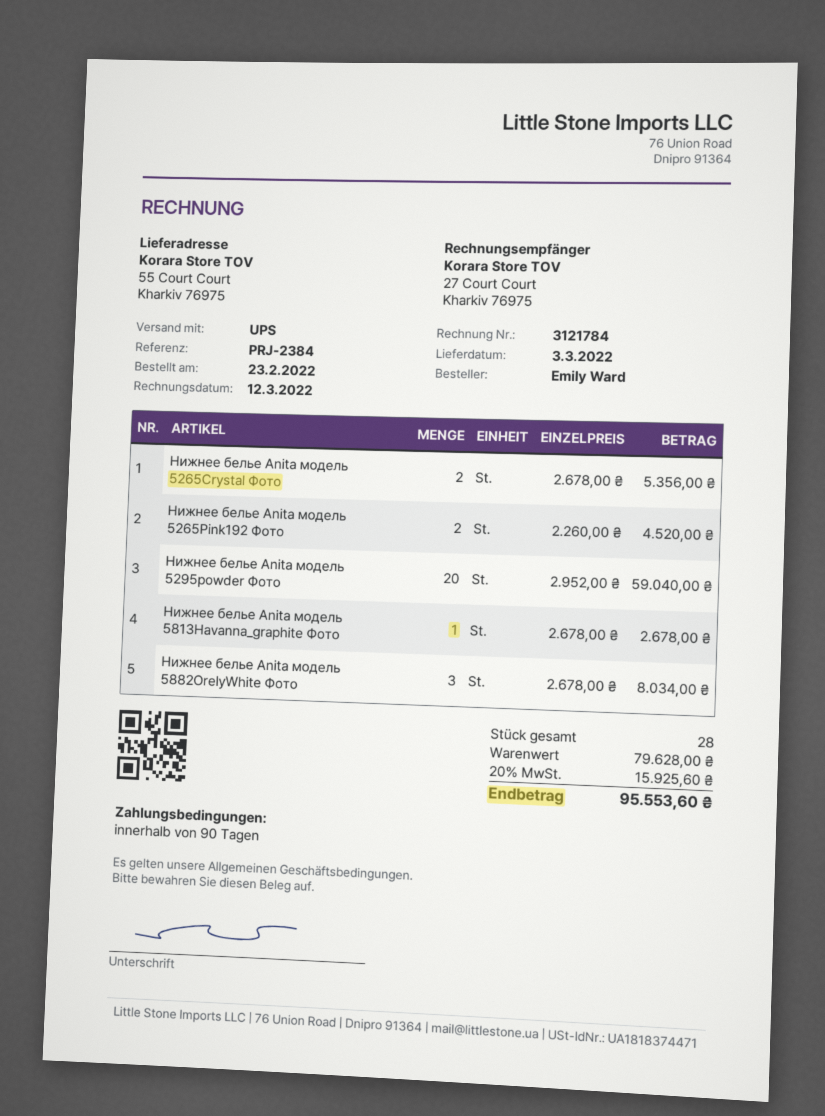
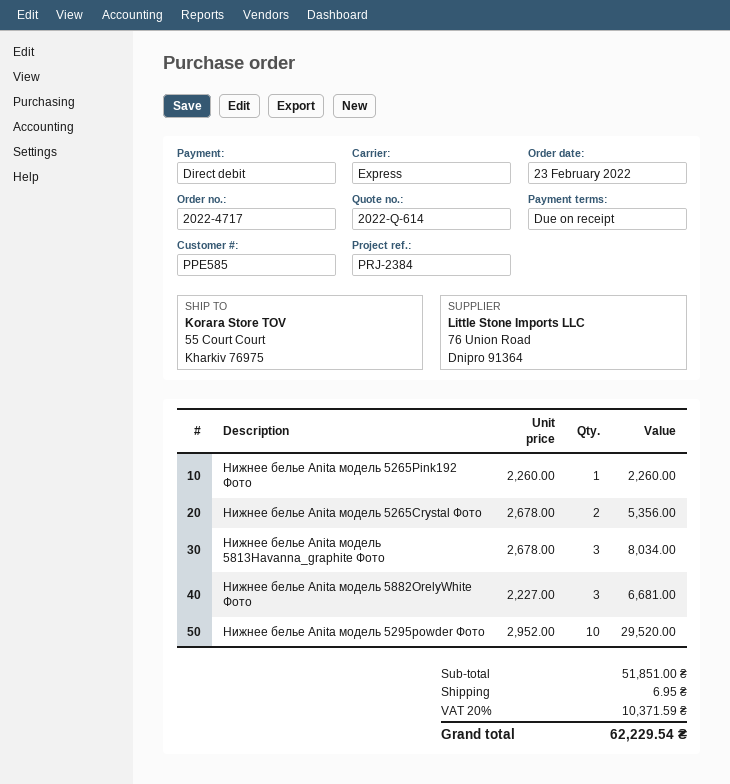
payment terms: 90 days -> on receipt
shipping method: UPS -> express
Нижнее белье Anita модель 5265Pink192 Фото: 2 x 2260.00 = 4520.00 -> 1 x 2260.00 = 2260.00
Нижнее белье Anita модель 5295powder Фото: 20 x 2952.00 = 59040.00 -> 10 x 2952.00 = 29520.00
Нижнее белье Anita модель 5813Havanna_graphite Фото: 1 x 2678.00 = 2678.00 -> 3 x 2678.00 = 8034.00
Нижнее белье Anita модель 5882OrelyWhite Фото: 3 x 2678.00 = 8034.00 -> 3 x 2227.00 = 6681.00
subtotal: 79628.00 -> 51851.00
shipping: none -> 6.95
tax: 20% = 15925.60 -> 20% = 10371.59
total: 95553.60 -> 62229.54

